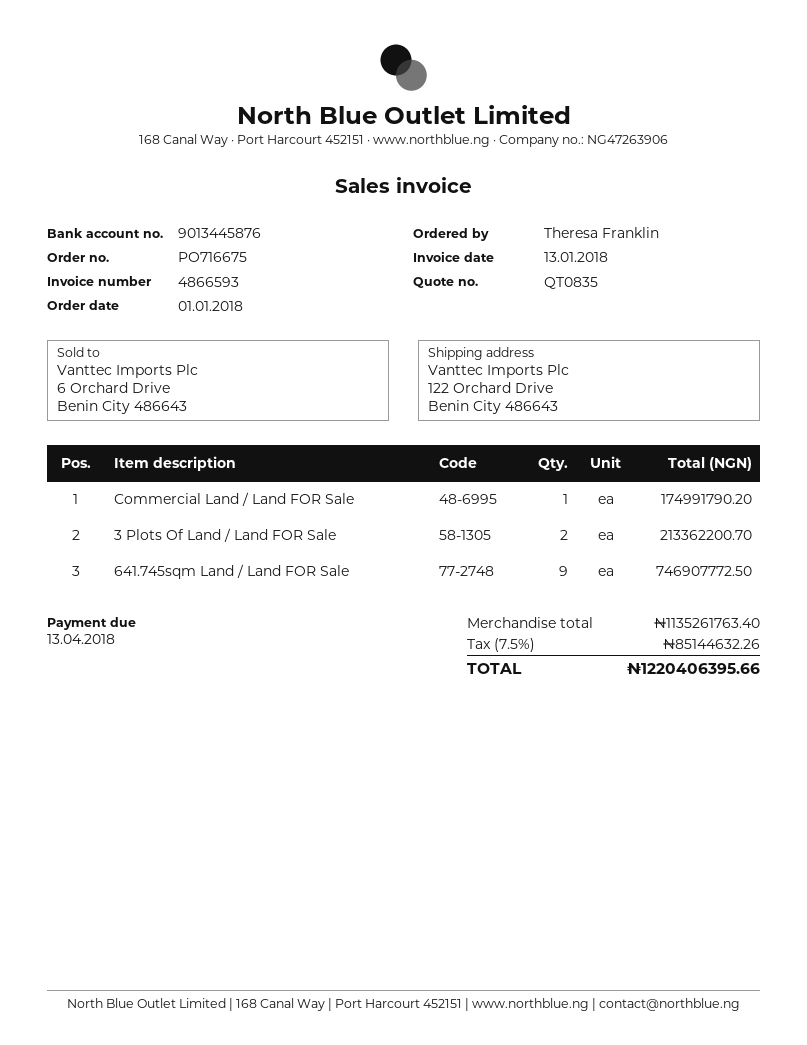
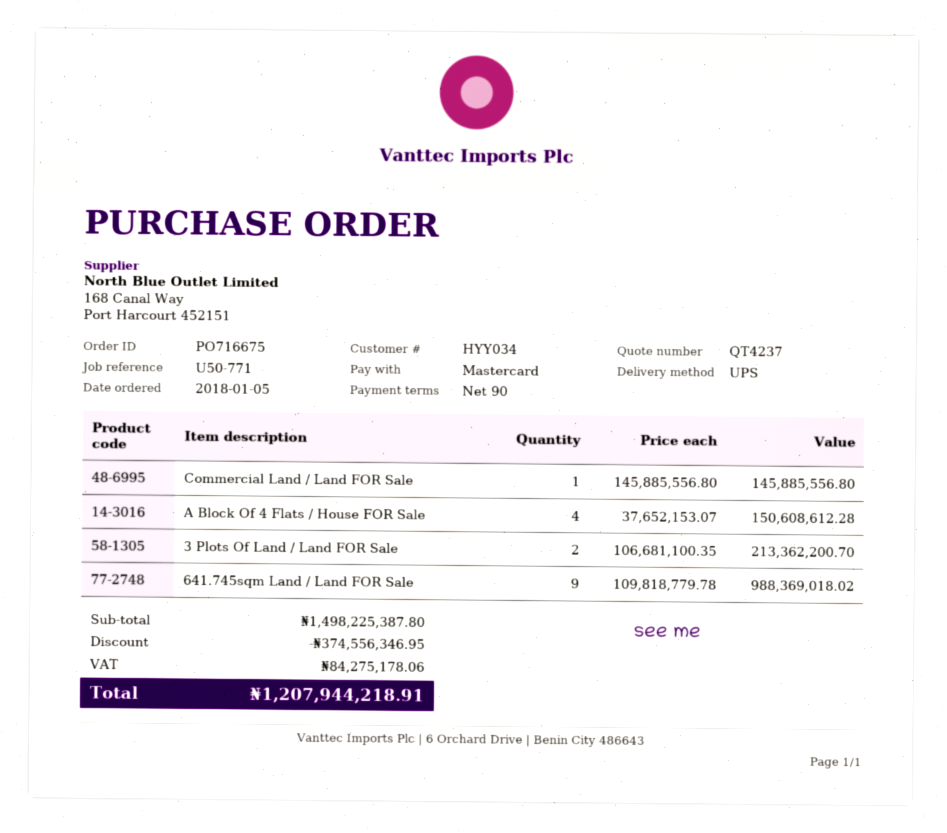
quote number: QT0835 -> QT4237
order date: 2018-01-01 -> 2018-01-05
Commercial Land / Land FOR Sale: 1 for 174991790.20 -> 1 for 145885556.80
641.745sqm Land / Land FOR Sale: 9 for 746907772.50 -> 9 for 988369018.02
A Block Of 4 Flats / House FOR Sale: none -> 4 for 150608612.28
subtotal: 1135261763.40 -> 1498225387.80
discount: none -> 374556346.95
tax: 85144632.26 -> 84275178.06
total: 1220406395.66 -> 1207944218.91

